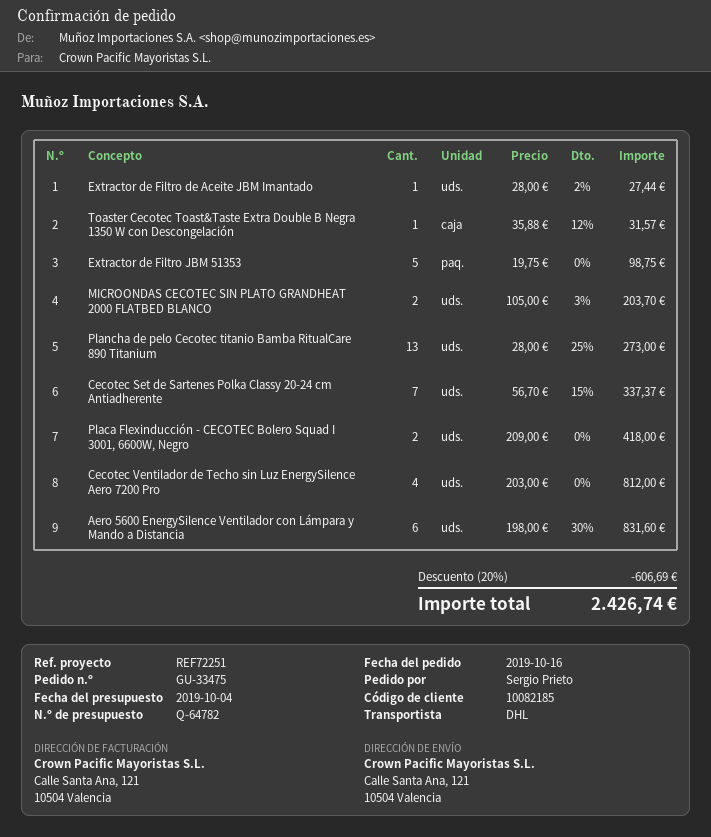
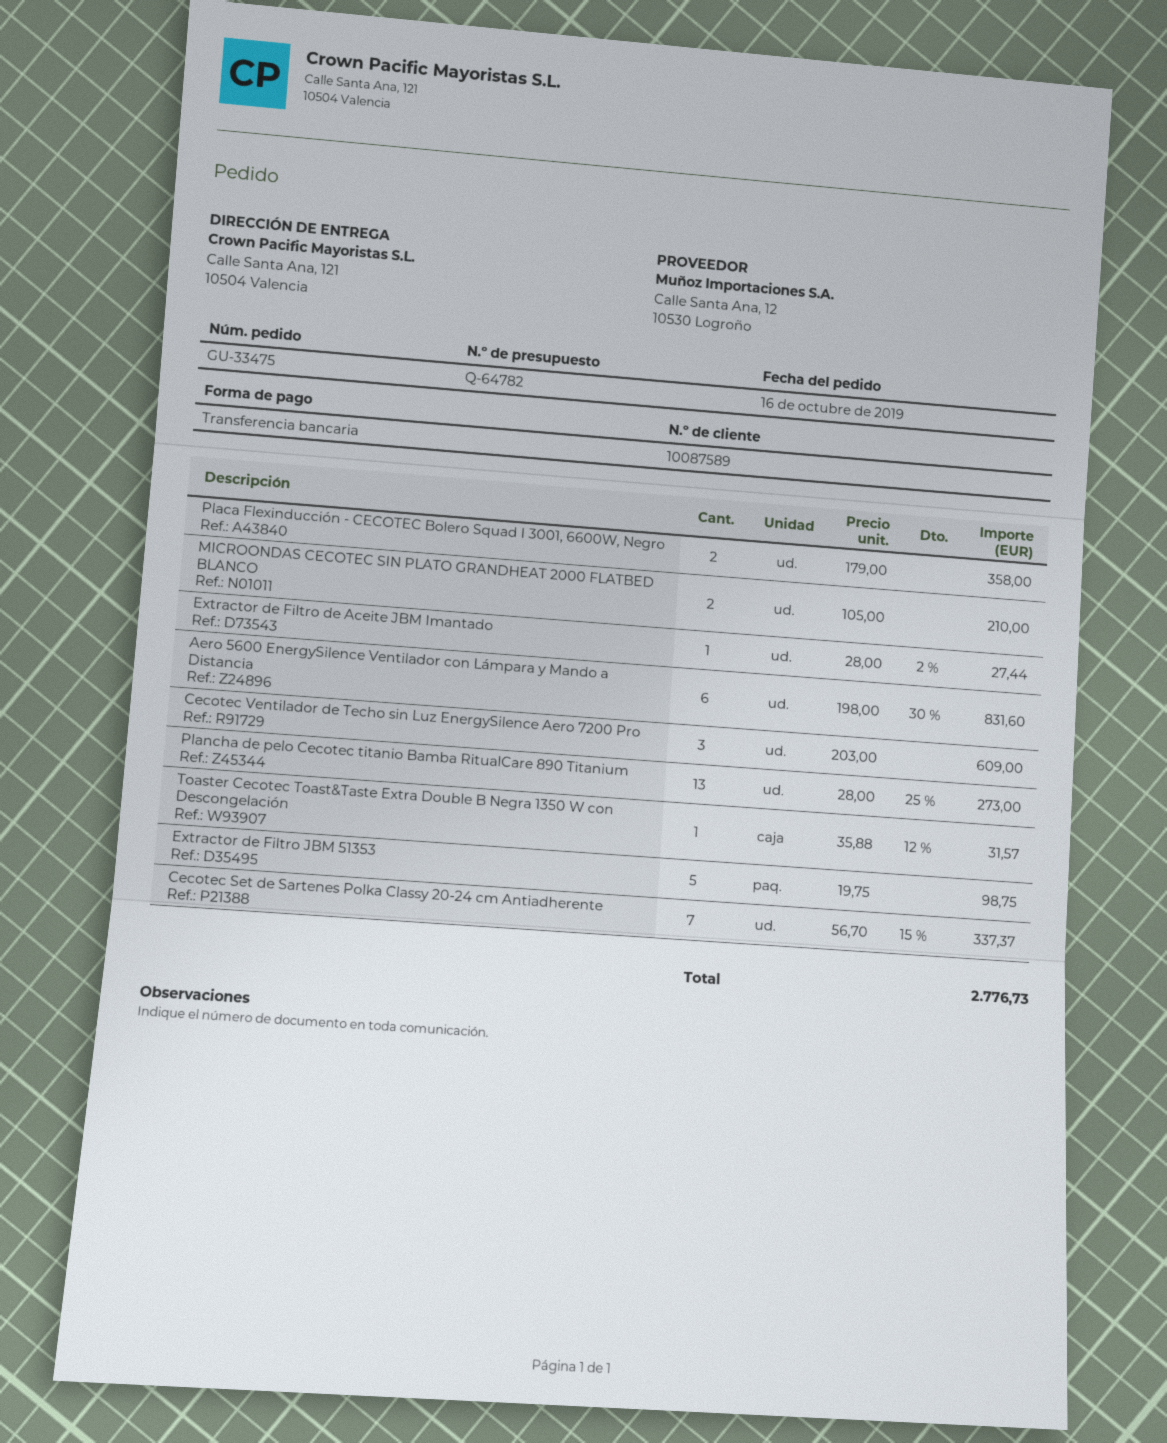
customer number: 10082185 -> 10087589
MICROONDAS CECOTEC SIN PLATO GRANDHEAT 2000 FLATBED BLANCO: 2 x 105.00 - 3% = 203.70 -> 2 x 105.00 = 210.00
Placa Flexinducción - CECOTEC Bolero Squad I 3001, 6600W, Negro: 2 x 209.00 = 418.00 -> 2 x 179.00 = 358.00
Cecotec Ventilador de Techo sin Luz EnergySilence Aero 7200 Pro: 4 x 203.00 = 812.00 -> 3 x 203.00 = 609.00
discount: 20% = 606.69 -> none
total: 2426.74 -> 2776.73

